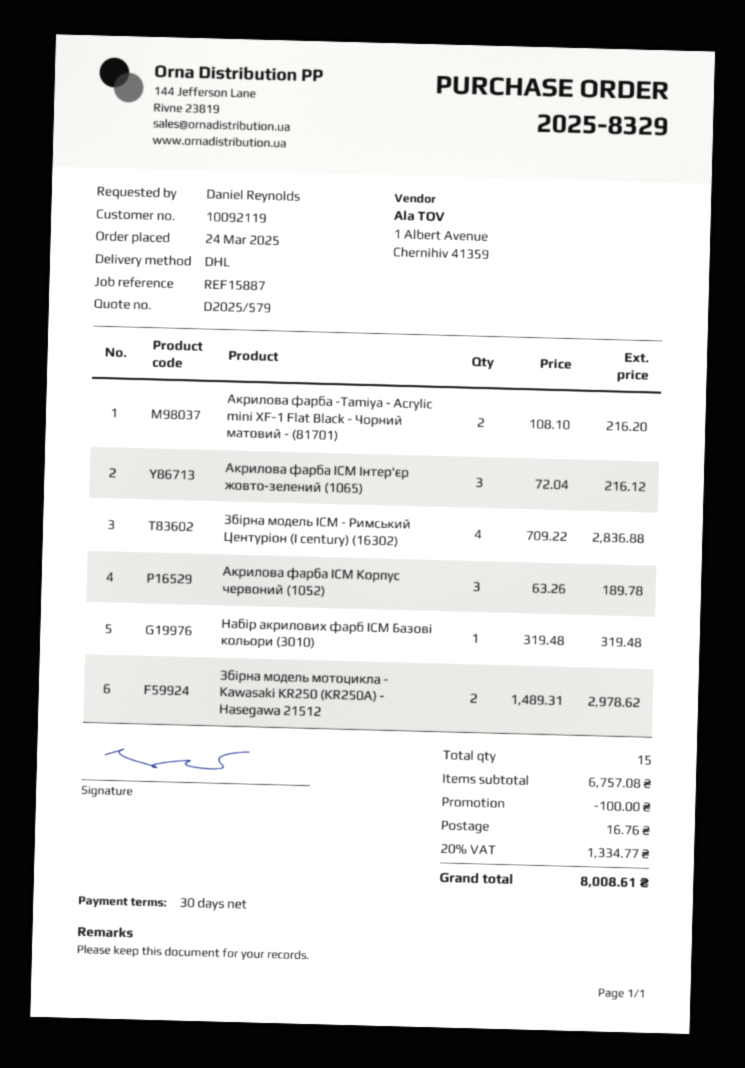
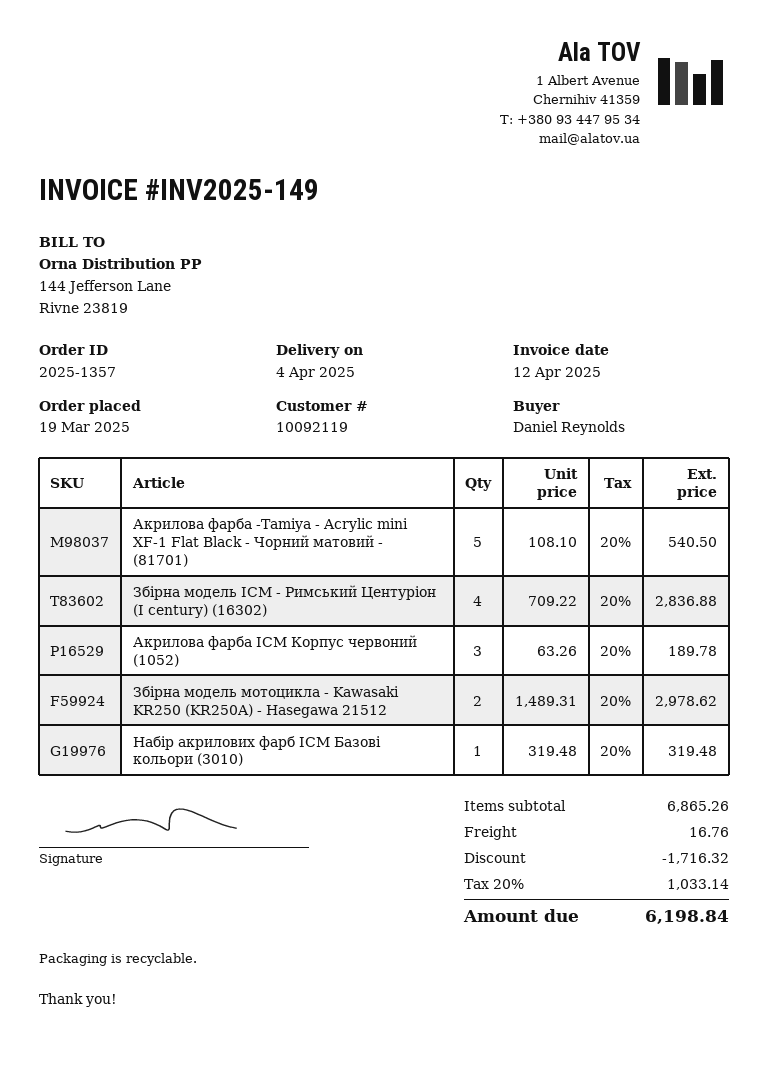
order number: 2025-8329 -> 2025-1357
order date: 2025-03-24 -> 2025-03-19
Акрилова фарба -Tamiya - Acrylic mini XF-1 Flat Black - Чорний матовий - (81701): 2 x 108.10 = 216.20 -> 5 x 108.10 = 540.50
Акрилова фарба ICM Інтер'єр жовто-зелений (1065): 3 x 72.04 = 216.12 -> none
subtotal: 6757.08 -> 6865.26
discount: 100.00 -> 1716.32
tax: 20% = 1334.77 -> 20% = 1033.14
total: 8008.61 -> 6198.84

